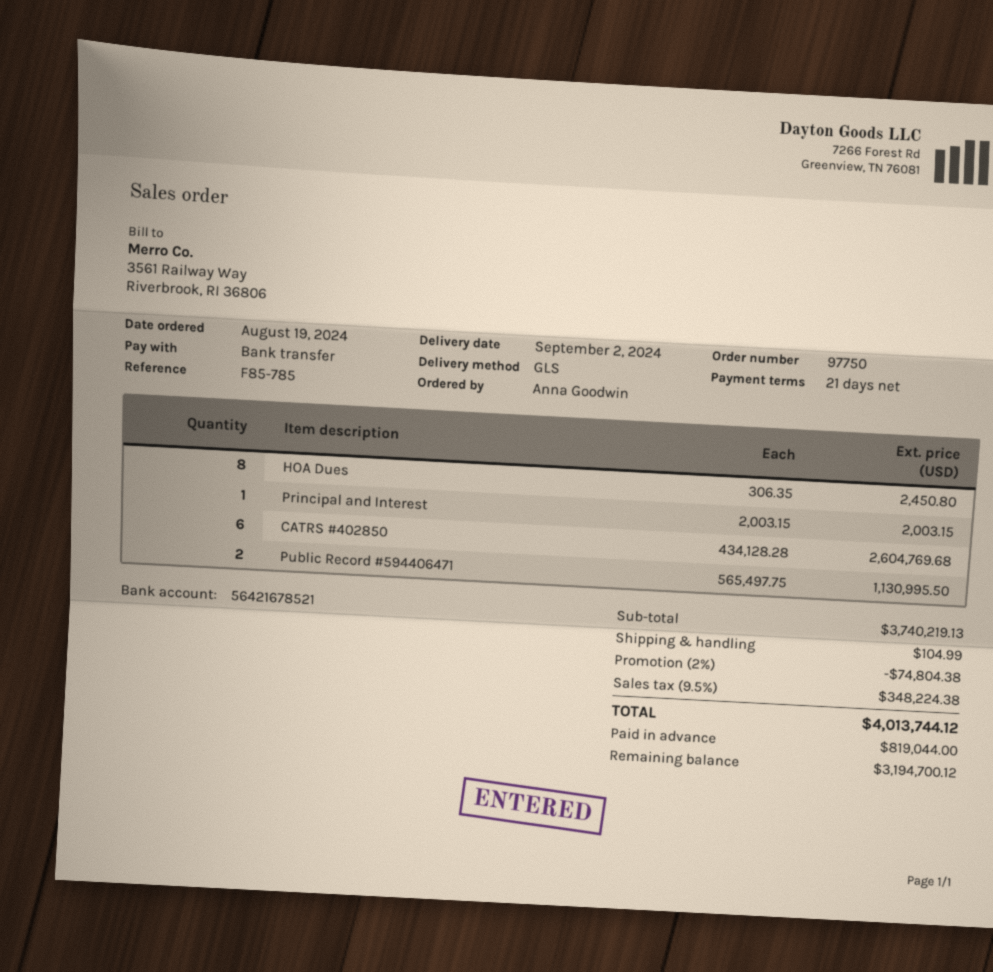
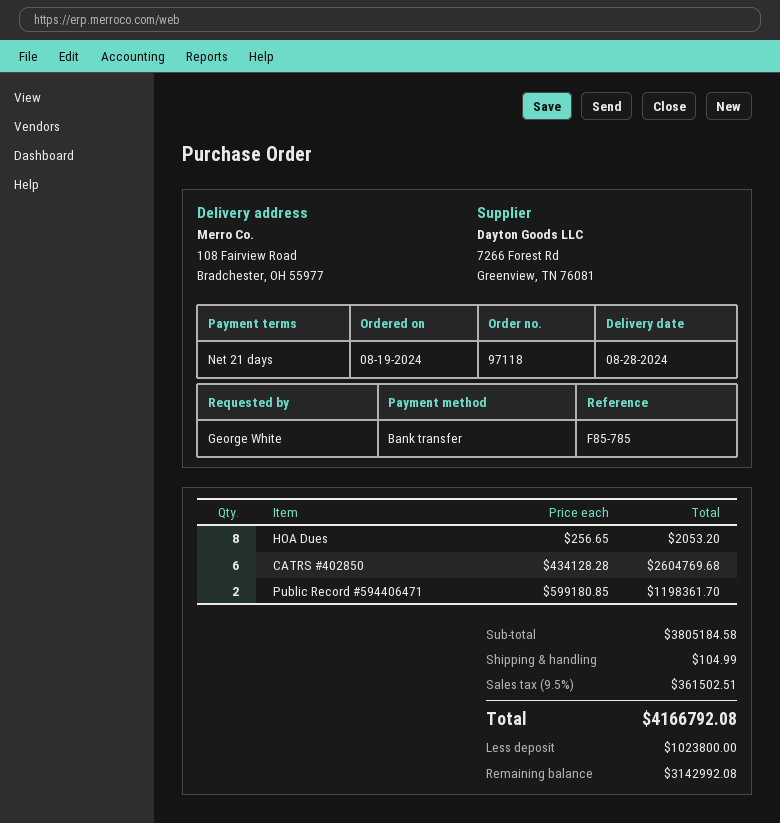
order number: 97750 -> 97118
delivery date: 2024-09-02 -> 2024-08-28
ordered by: Anna Goodwin -> George White
HOA Dues: 8 x 306.35 = 2450.80 -> 8 x 256.65 = 2053.20
Principal and Interest: 1 x 2003.15 = 2003.15 -> none
Public Record #594406471: 2 x 565497.75 = 1130995.50 -> 2 x 599180.85 = 1198361.70
subtotal: 3740219.13 -> 3805184.58
discount: 2% = 74804.38 -> none
tax: 9.5% = 348224.38 -> 9.5% = 361502.51
total: 4013744.12 -> 4166792.08
deposit: 819044.00 -> 1023800.00
balance: 3194700.12 -> 3142992.08

